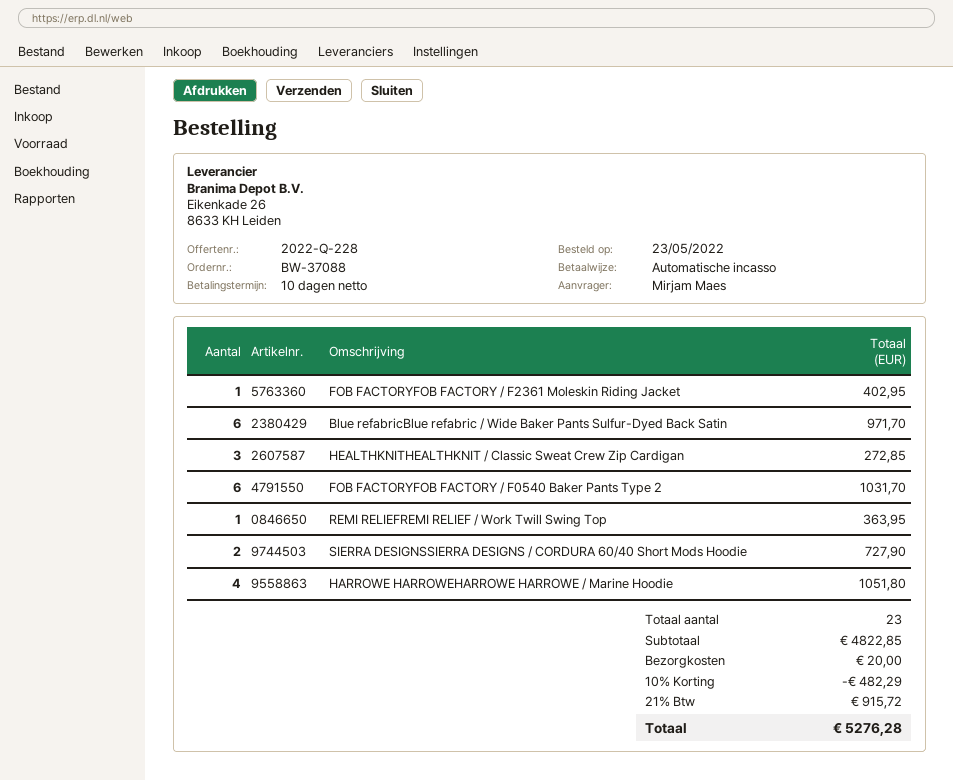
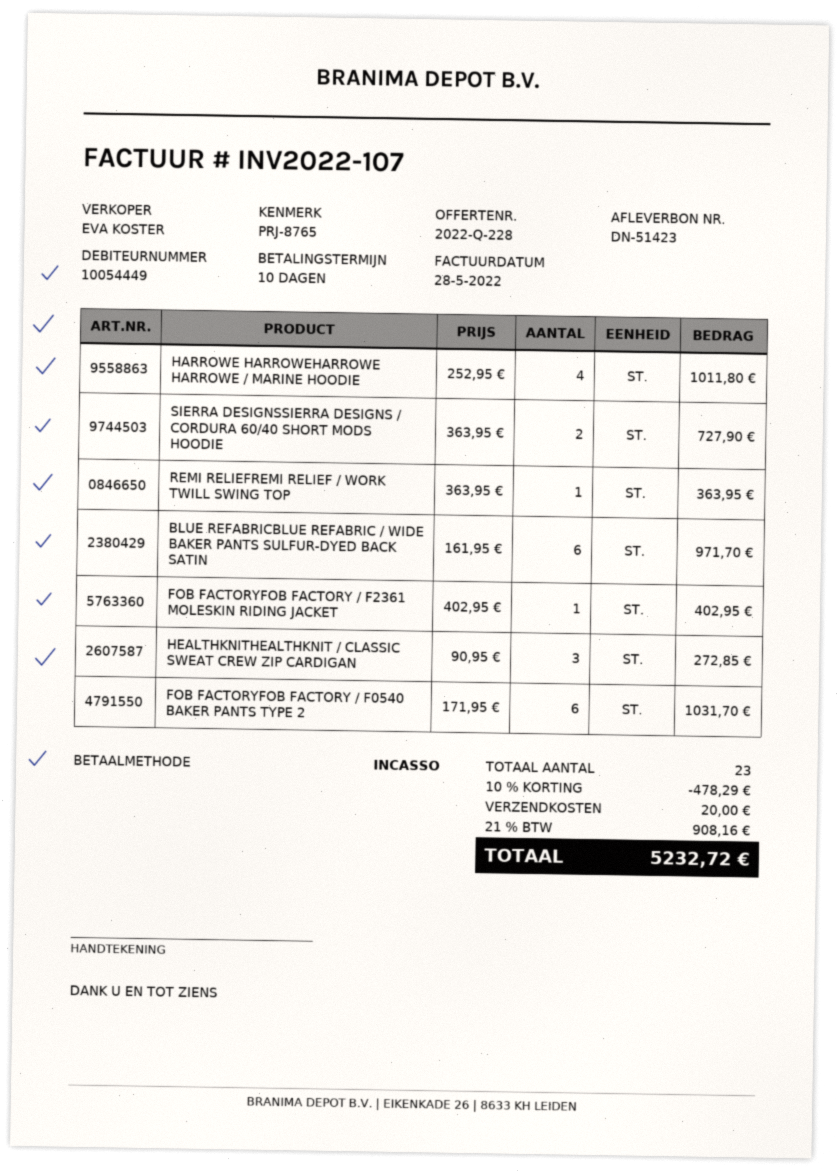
HARROWE HARROWEHARROWE HARROWE / Marine Hoodie: 4 for 1051.80 -> 4 for 1011.80
discount: 10% = 482.29 -> 10% = 478.29
tax: 21% = 915.72 -> 21% = 908.16
total: 5276.28 -> 5232.72

